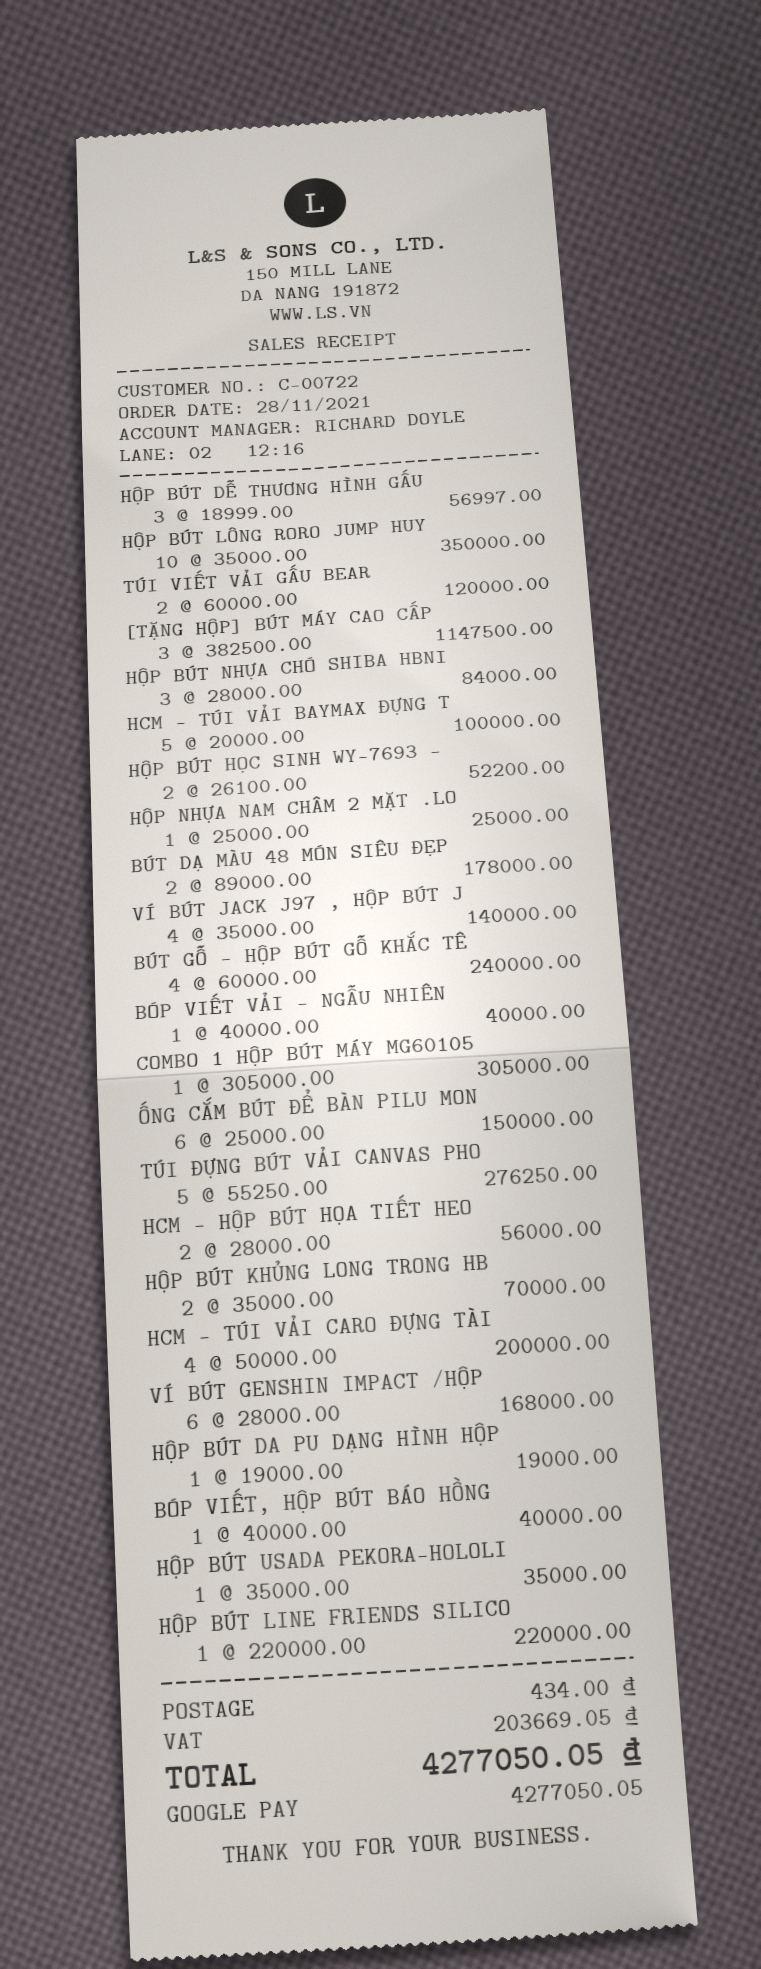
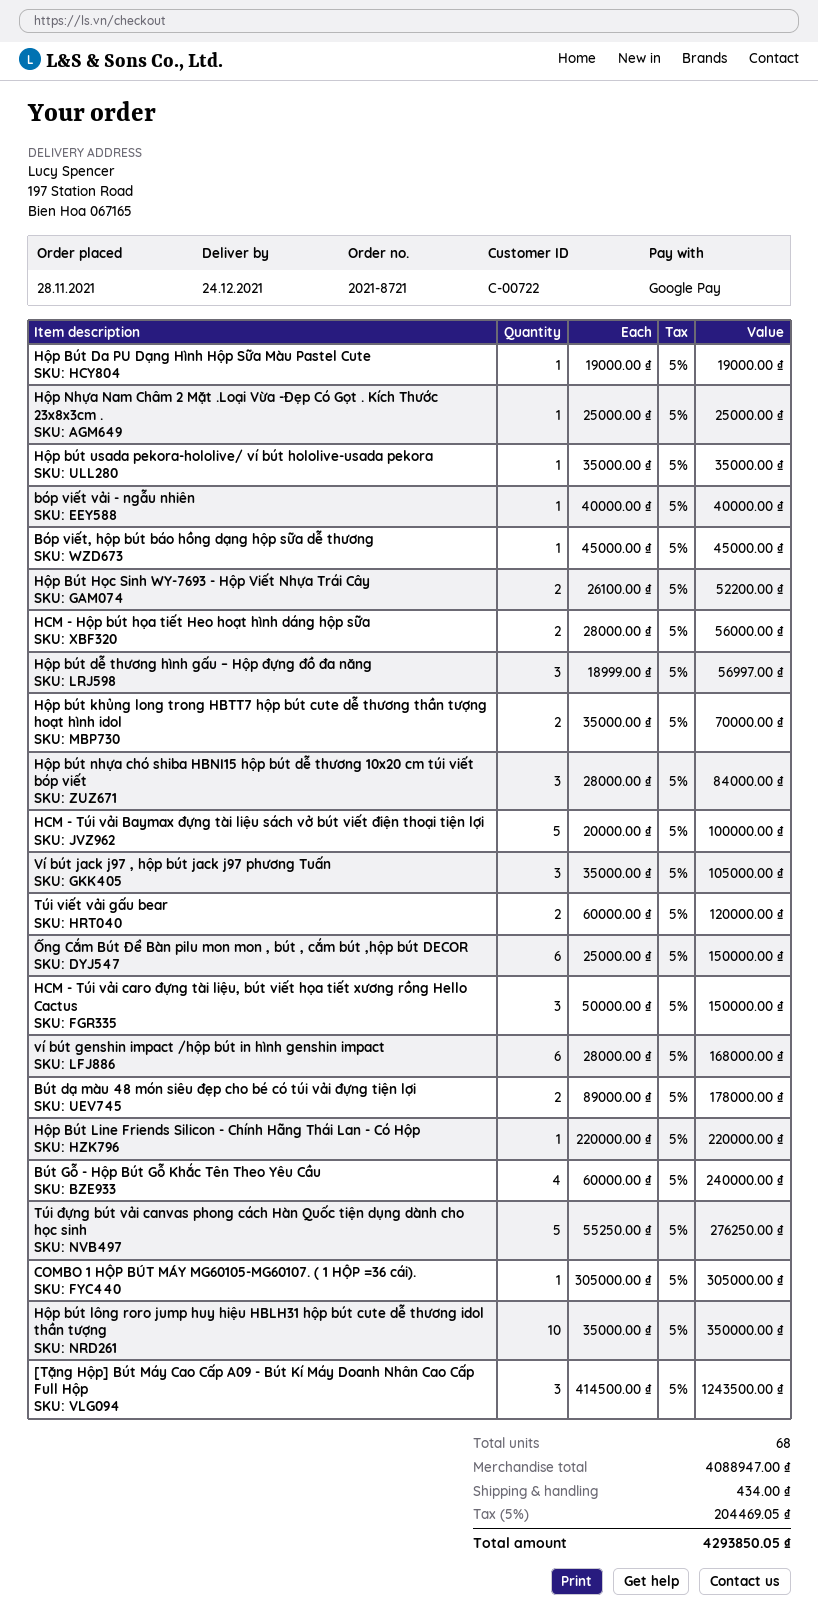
[TẶNG HỘP] BÚT MÁY CAO CẤP: 3 x 382500.00 = 1147500.00 -> 3 x 414500.00 = 1243500.00
VÍ BÚT JACK J97 , HỘP BÚT J: 4 x 35000.00 = 140000.00 -> 3 x 35000.00 = 105000.00
HCM - TÚI VẢI CARO ĐỰNG TÀI: 4 x 50000.00 = 200000.00 -> 3 x 50000.00 = 150000.00
BÓP VIẾT, HỘP BÚT BÁO HỒNG: 1 x 40000.00 = 40000.00 -> 1 x 45000.00 = 45000.00
tax: 203669.05 -> 204469.05
total: 4277050.05 -> 4293850.05

